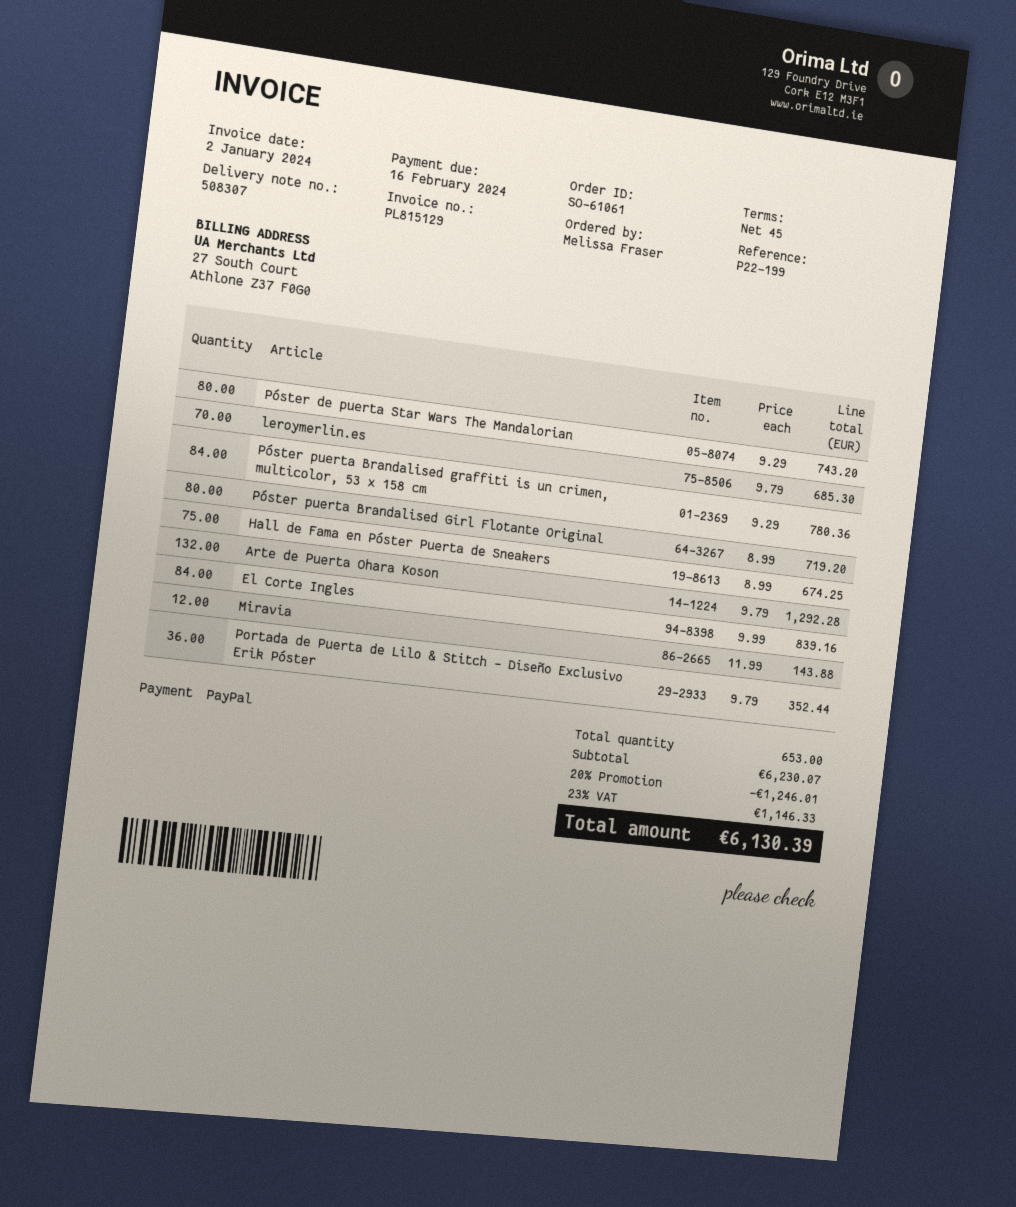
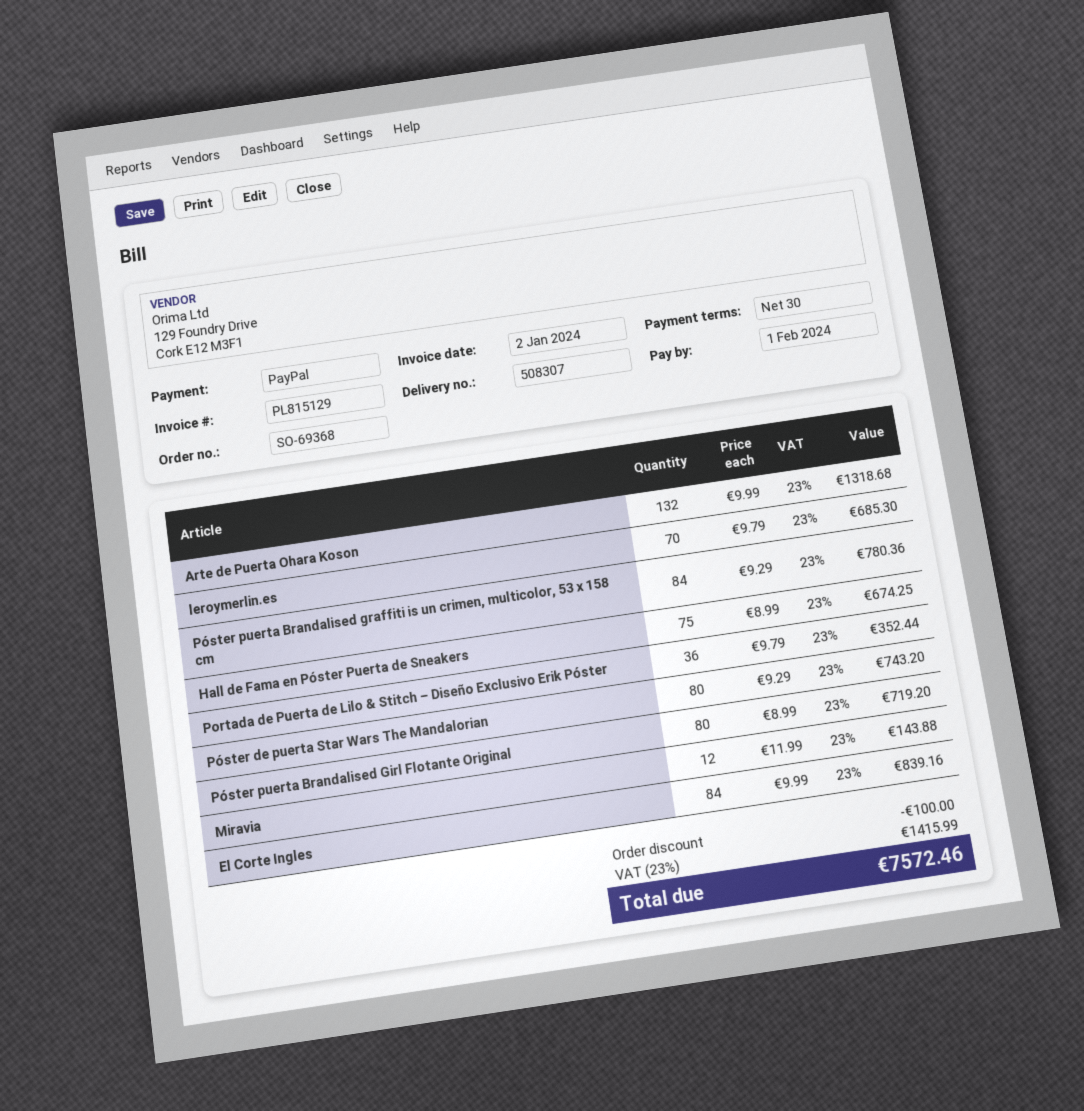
order number: SO-61061 -> SO-69368
payment terms: 45 days -> 30 days
due date: 2024-02-16 -> 2024-02-01
Arte de Puerta Ohara Koson: 132 x 9.79 = 1292.28 -> 132 x 9.99 = 1318.68
discount: 1246.01 -> 100.00
tax: 23% = 1146.33 -> 23% = 1415.99
total: 6130.39 -> 7572.46

